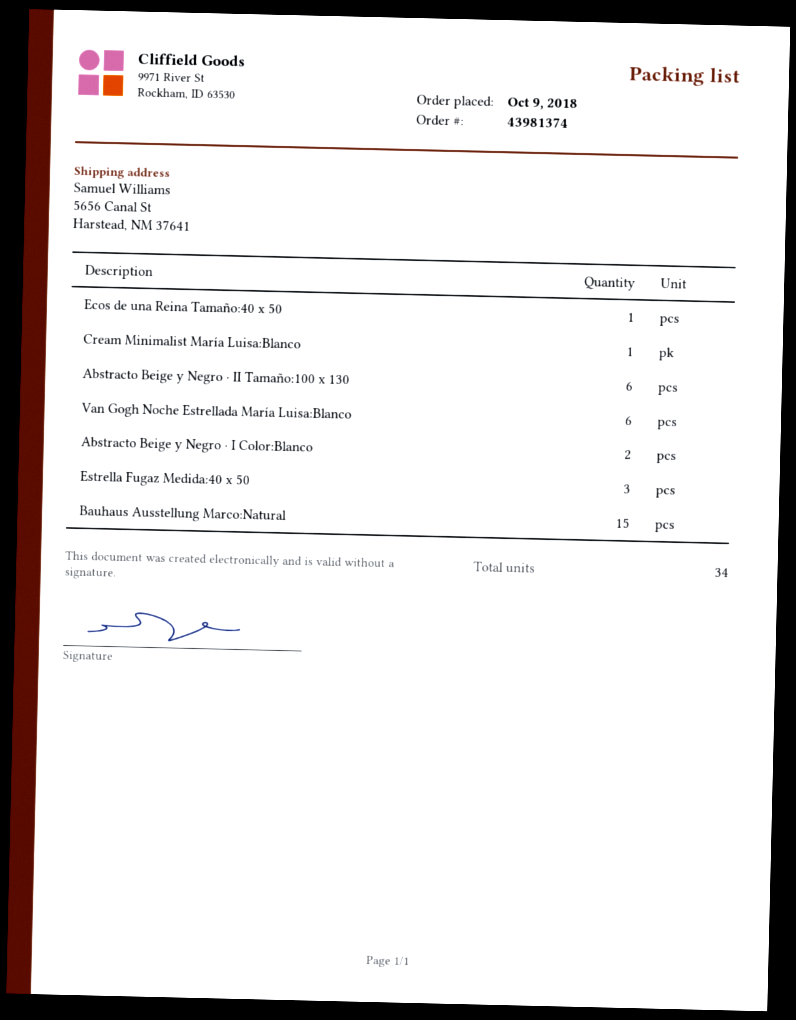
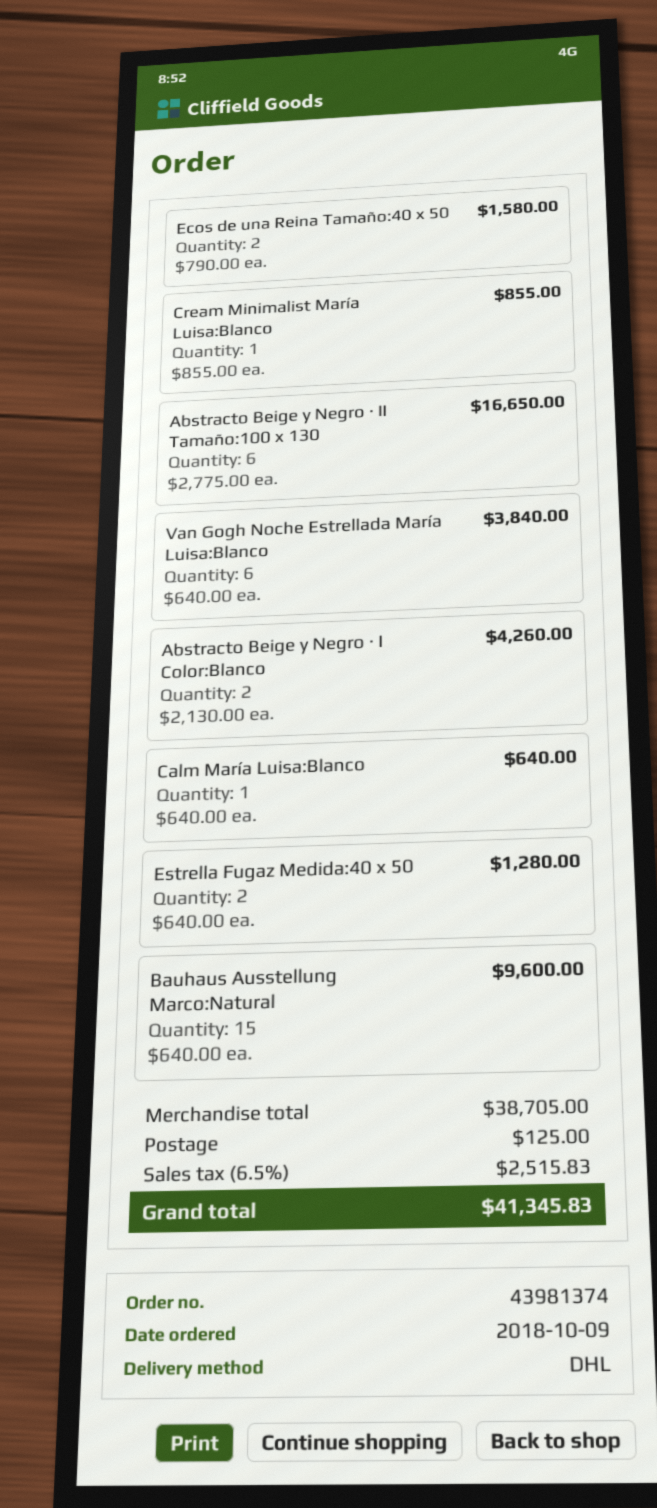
Ecos de una Reina Tamaño:40 x 50: 1 -> 2
Estrella Fugaz Medida:40 x 50: 3 -> 2
Calm María Luisa:Blanco: none -> 1

